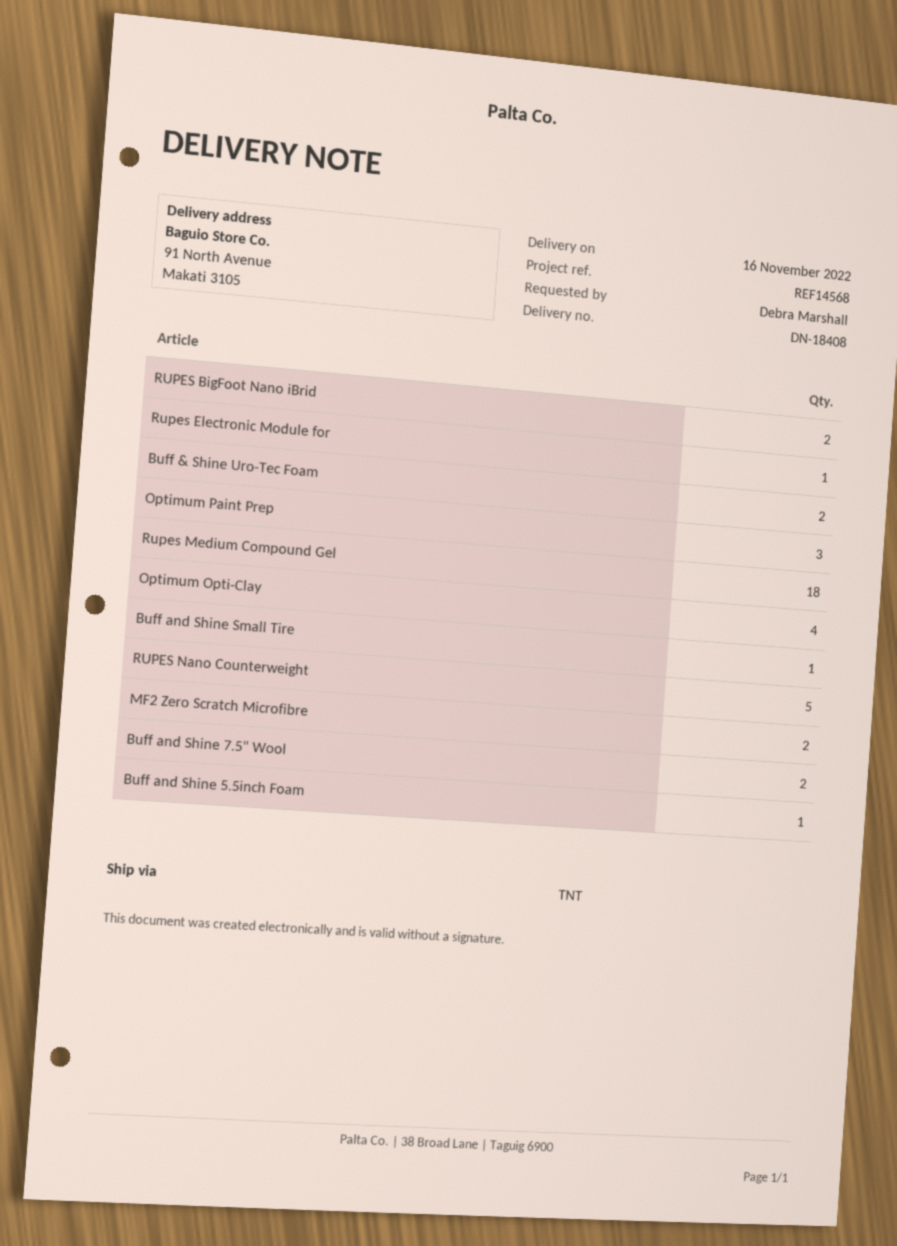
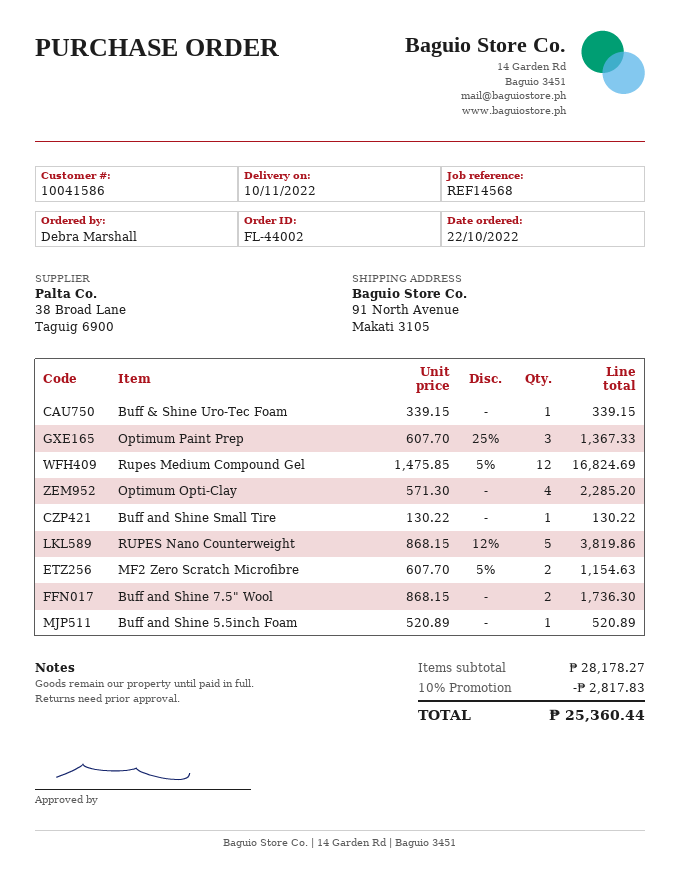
delivery date: 2022-11-16 -> 2022-11-10
RUPES BigFoot Nano iBrid: 2 -> none
Rupes Electronic Module for: 1 -> none
Buff & Shine Uro-Tec Foam: 2 -> 1
Rupes Medium Compound Gel: 18 -> 12

